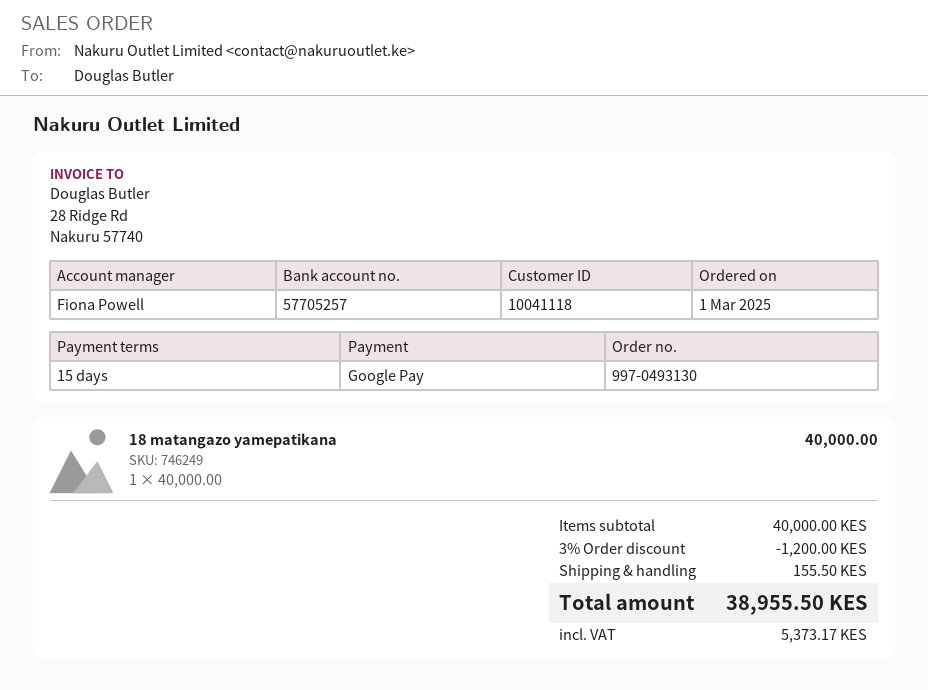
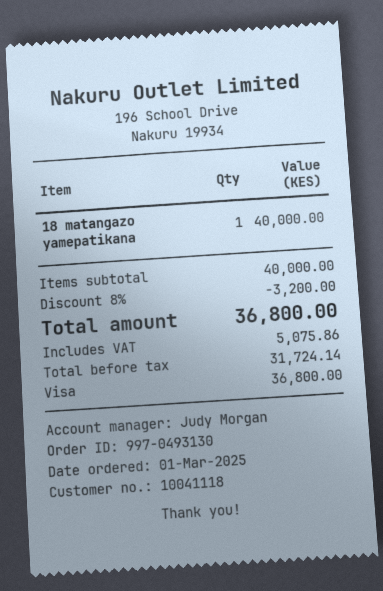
sales rep: Fiona Powell -> Judy Morgan
payment method: Google Pay -> Visa
discount: 3% = 1200.00 -> 8% = 3200.00
shipping: 155.50 -> none
tax: 5373.17 -> 5075.86
total: 38955.50 -> 36800.00

